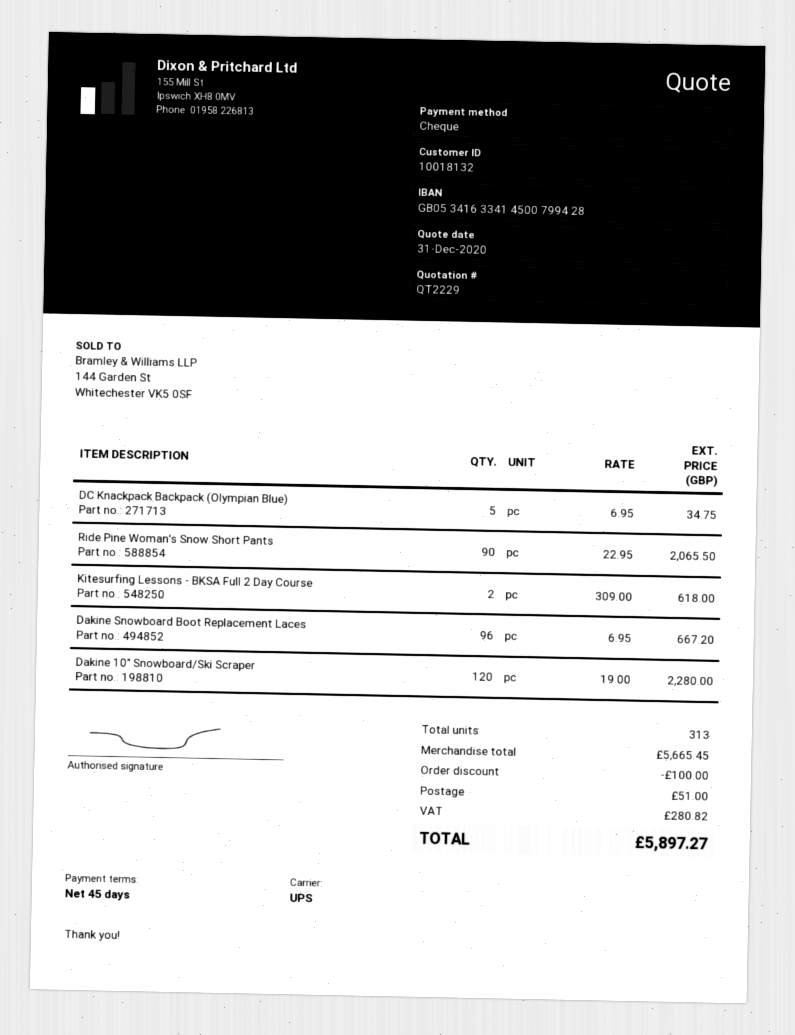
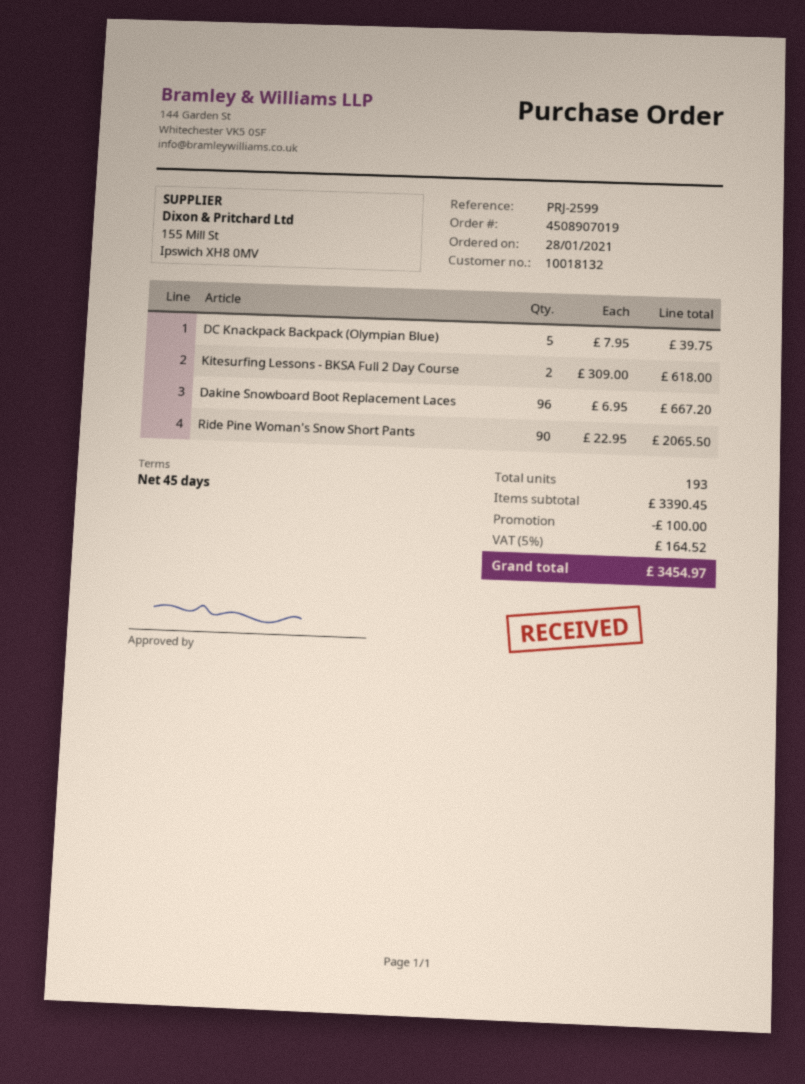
DC Knackpack Backpack (Olympian Blue): 5 x 6.95 = 34.75 -> 5 x 7.95 = 39.75
Dakine 10" Snowboard/Ski Scraper: 120 x 19.00 = 2280.00 -> none
total quantity: 313 -> 193
subtotal: 5665.45 -> 3390.45
shipping: 51.00 -> none
tax: 280.82 -> 164.52
total: 5897.27 -> 3454.97

